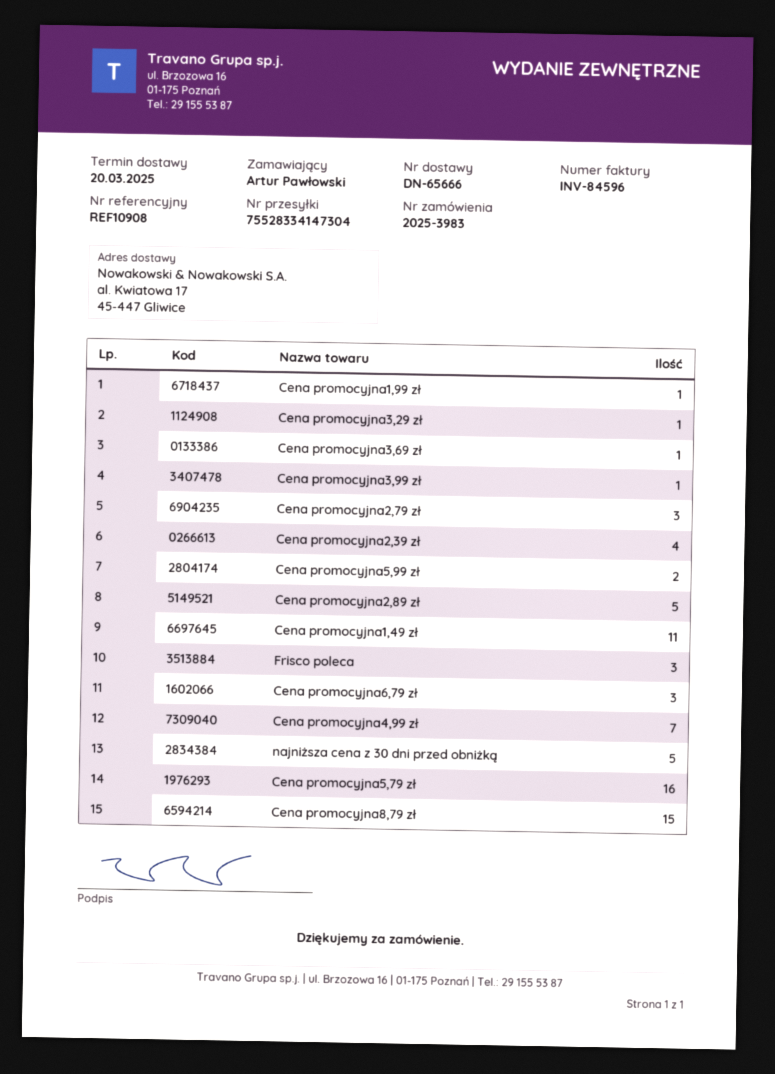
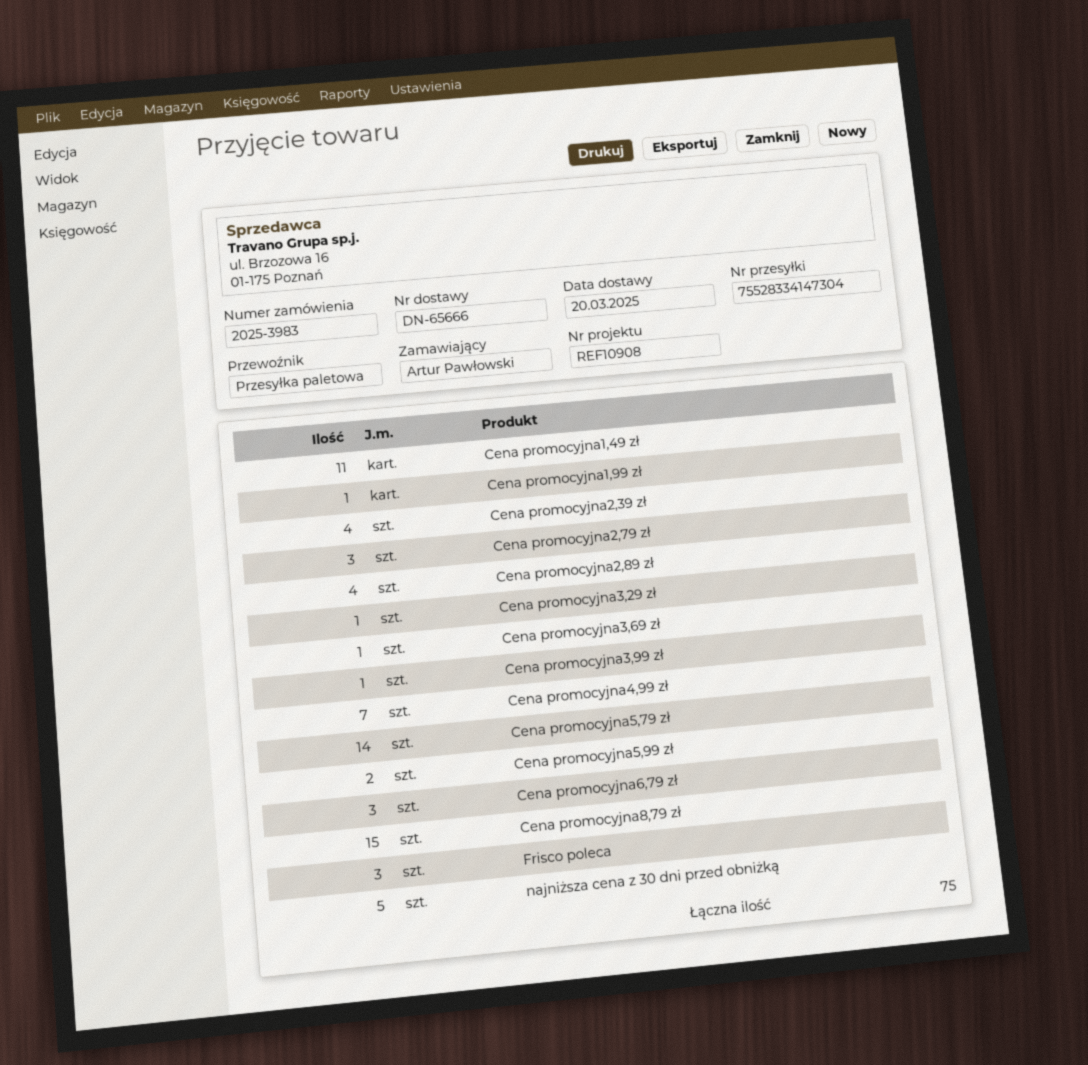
Cena promocyjna2,89 zł: 5 -> 4
Cena promocyjna5,79 zł: 16 -> 14

